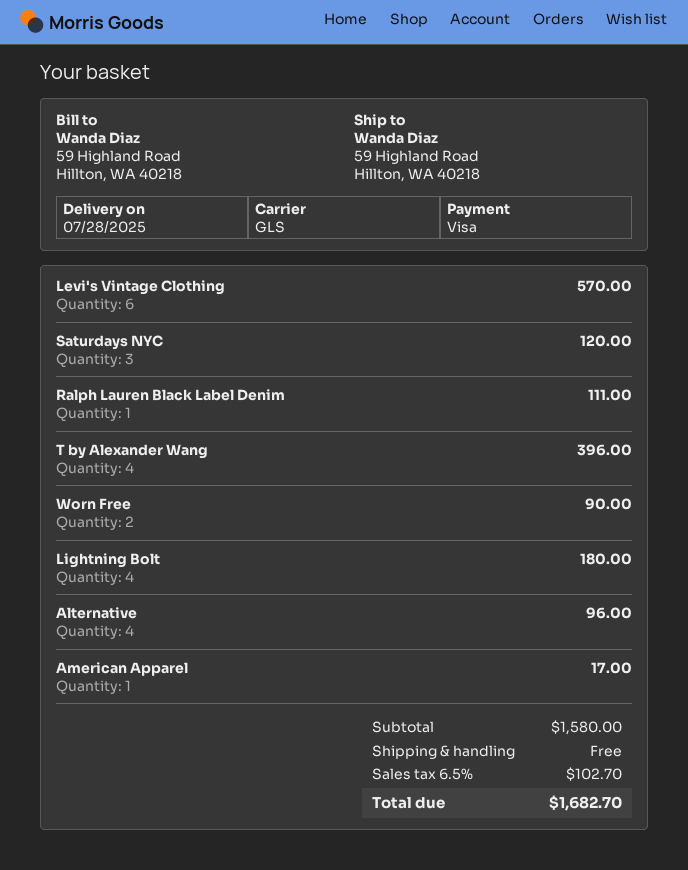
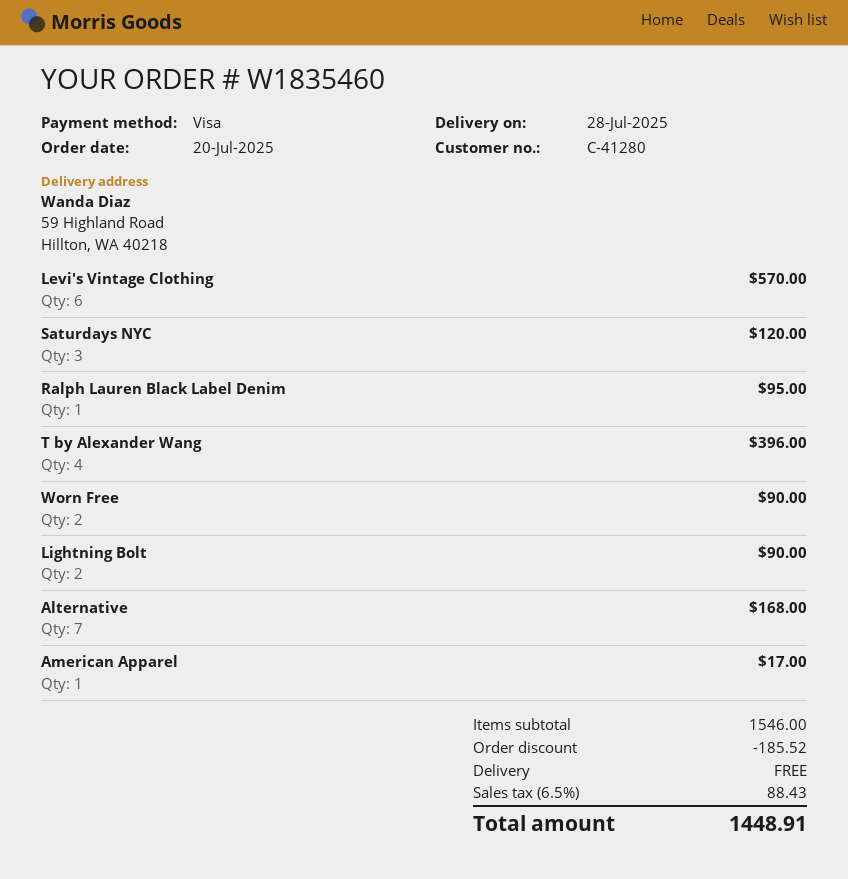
Ralph Lauren Black Label Denim: 1 for 111.00 -> 1 for 95.00
Lightning Bolt: 4 for 180.00 -> 2 for 90.00
Alternative: 4 for 96.00 -> 7 for 168.00
subtotal: 1580.00 -> 1546.00
discount: none -> 185.52
tax: 6.5% = 102.70 -> 6.5% = 88.43
total: 1682.70 -> 1448.91

